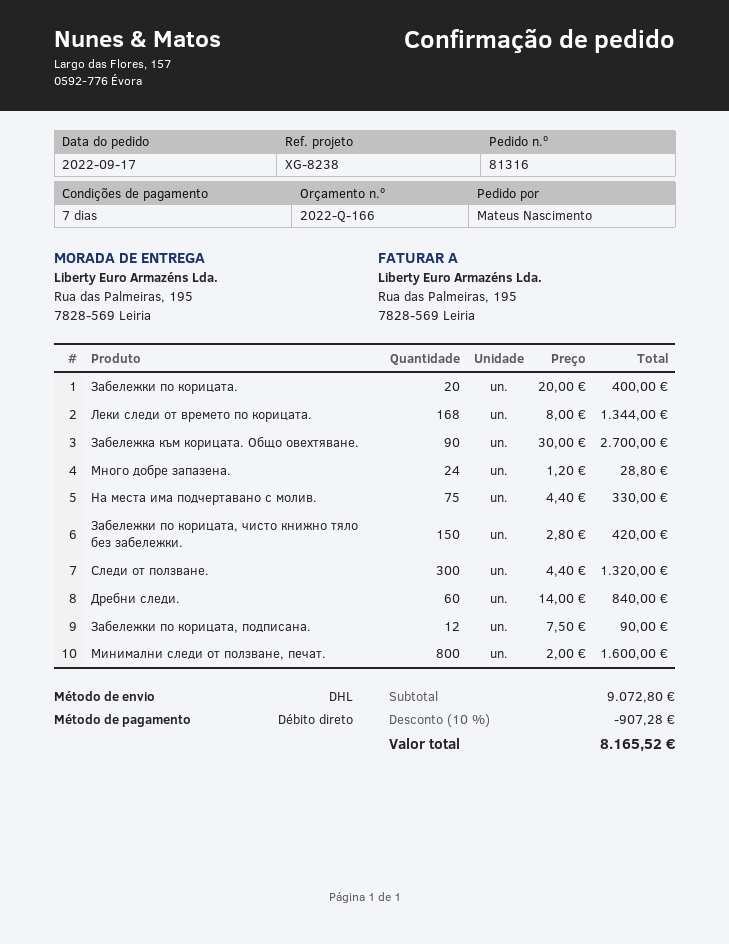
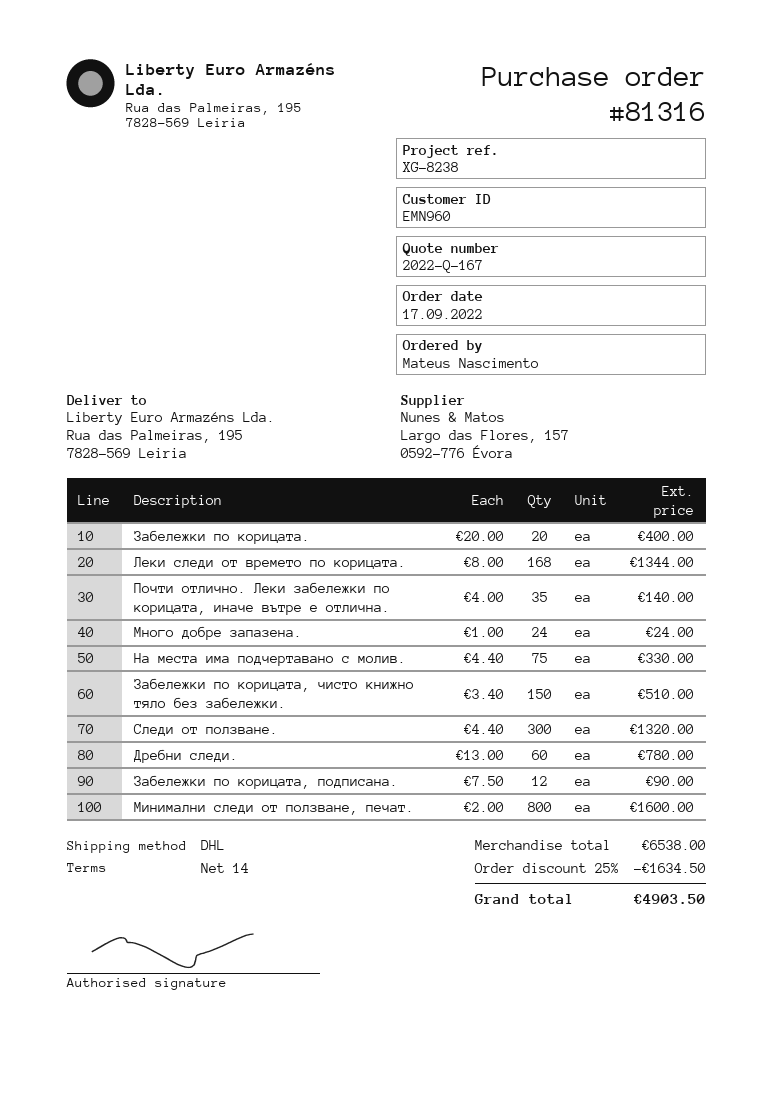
quote number: 2022-Q-166 -> 2022-Q-167
payment terms: 7 days -> 14 days
Забележка към корицата. Общо овехтяване.: 90 x 30.00 = 2700.00 -> none
Много добре запазена.: 24 x 1.20 = 28.80 -> 24 x 1.00 = 24.00
Забележки по корицата, чисто книжно тяло без забележки.: 150 x 2.80 = 420.00 -> 150 x 3.40 = 510.00
Дребни следи.: 60 x 14.00 = 840.00 -> 60 x 13.00 = 780.00
Почти отлично. Леки забележки по корицата, иначе вътре е отлична.: none -> 35 x 4.00 = 140.00
subtotal: 9072.80 -> 6538.00
discount: 10% = 907.28 -> 25% = 1634.50
total: 8165.52 -> 4903.50

